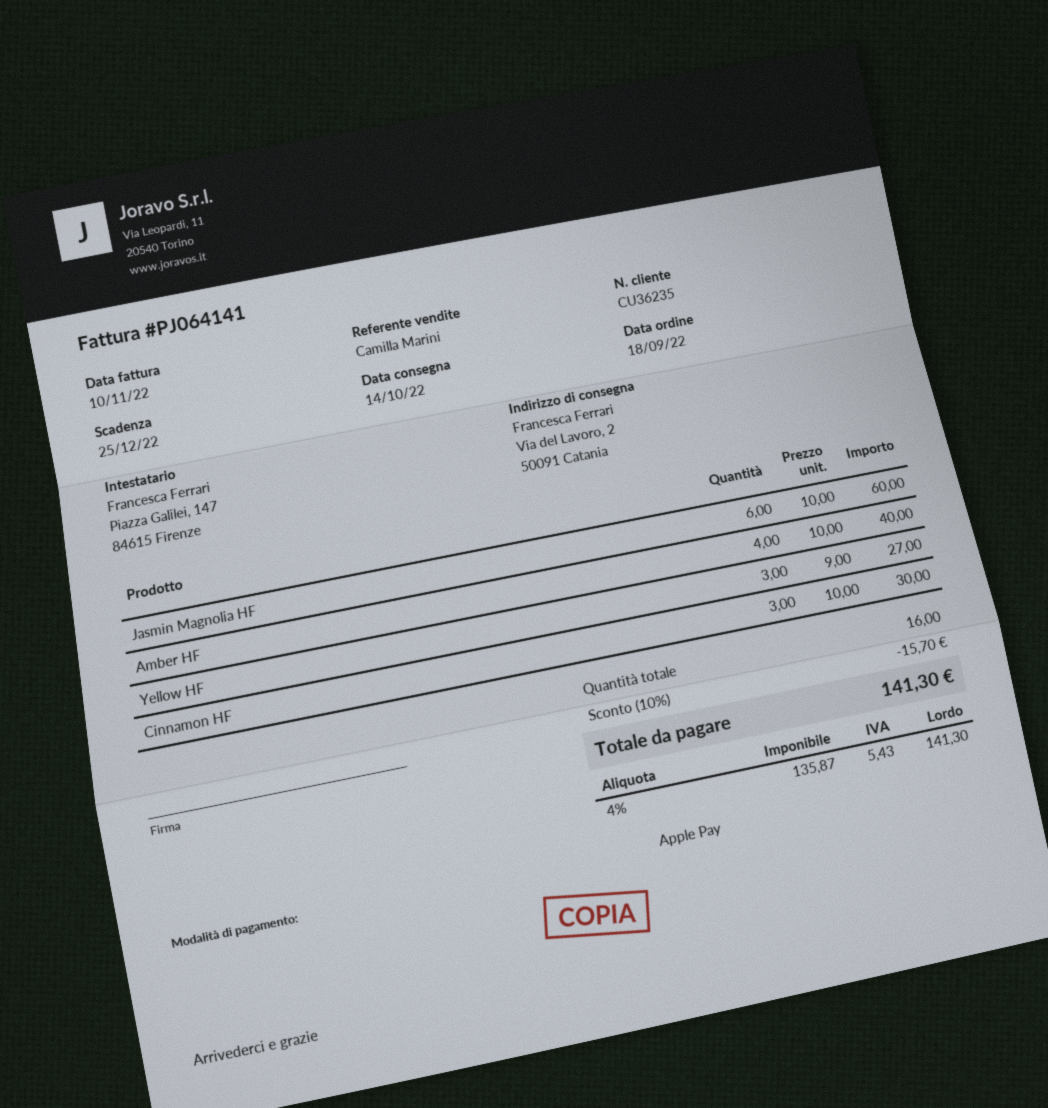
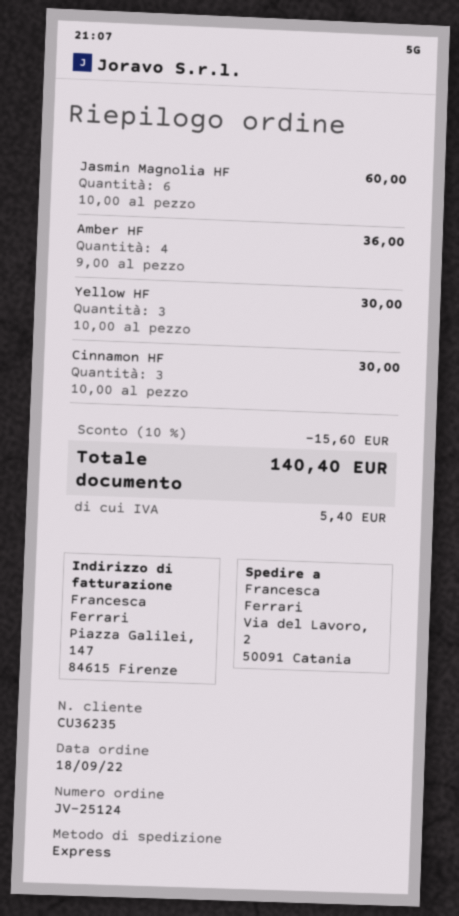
Amber HF: 4 x 10.00 = 40.00 -> 4 x 9.00 = 36.00
Yellow HF: 3 x 9.00 = 27.00 -> 3 x 10.00 = 30.00
discount: 10% = 15.70 -> 10% = 15.60
tax: 5.43 -> 5.40
total: 141.30 -> 140.40

